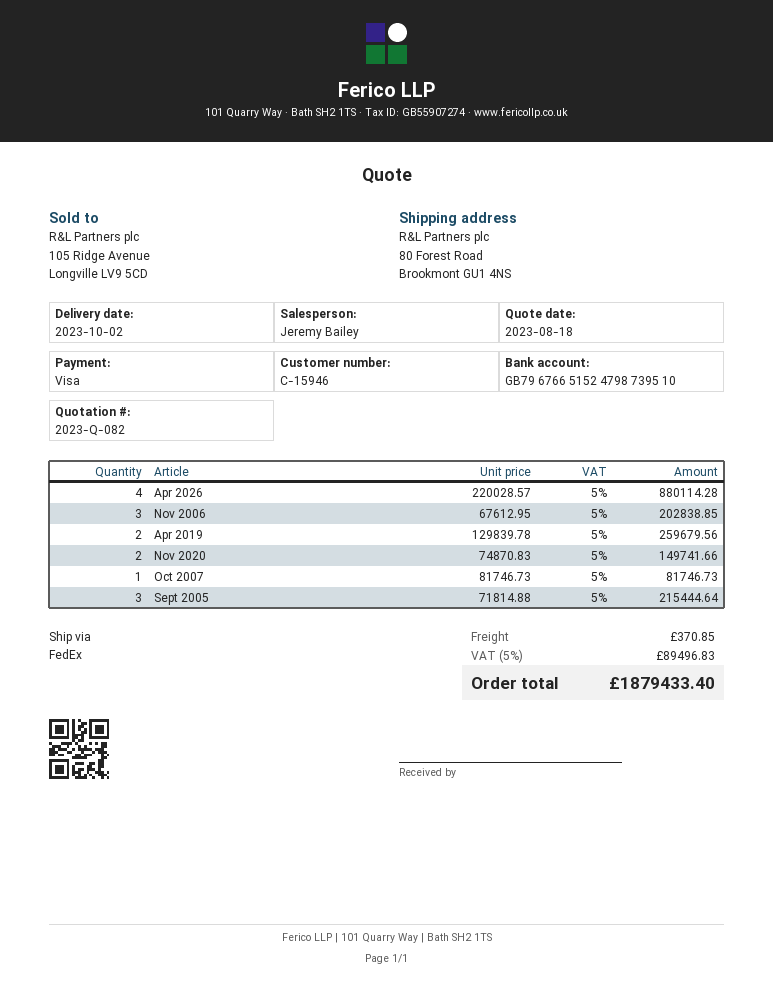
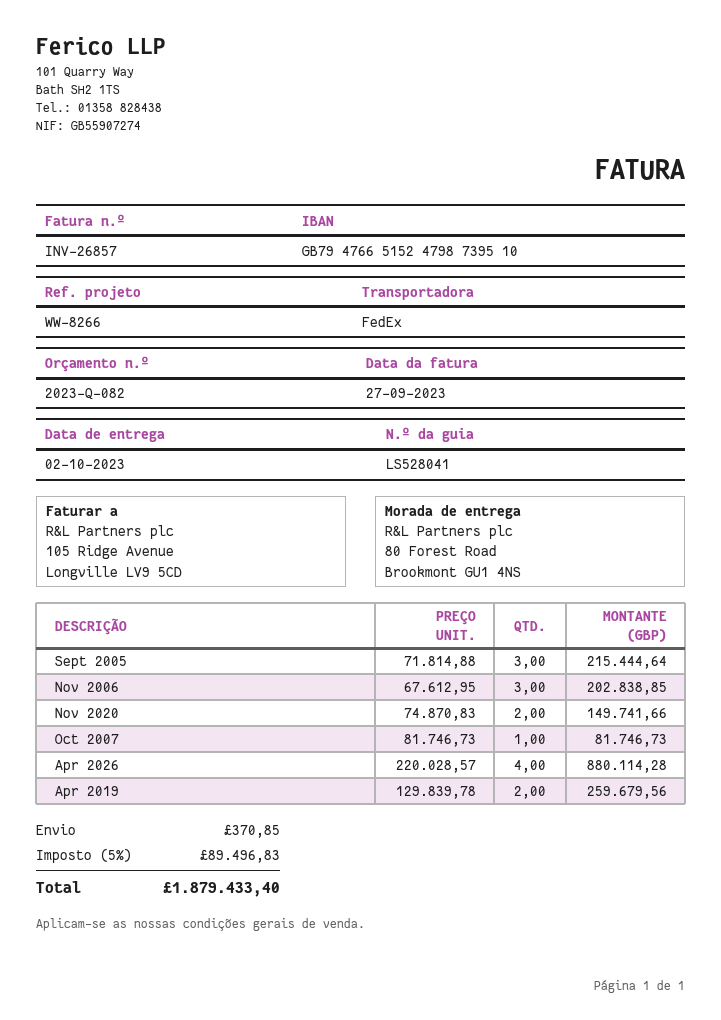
bank account: GB79676651524798739510 -> GB79476651524798739510

